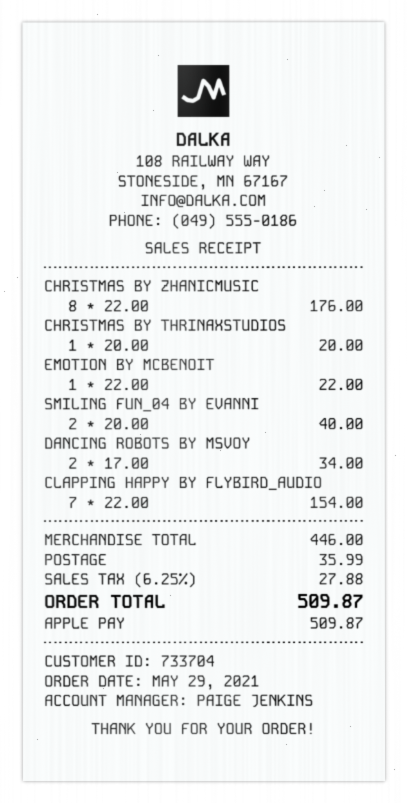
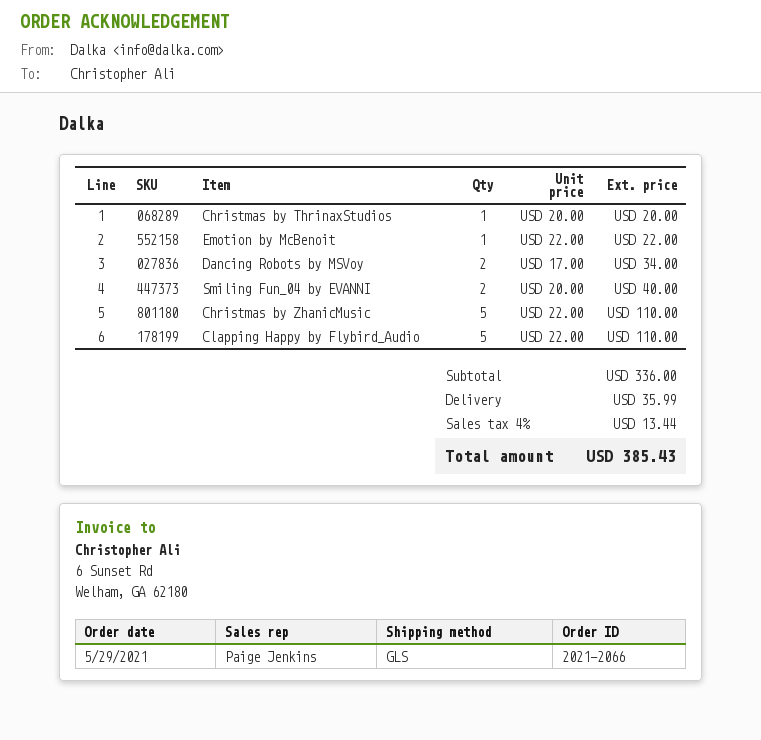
CHRISTMAS BY ZHANICMUSIC: 8 x 22.00 = 176.00 -> 5 x 22.00 = 110.00
CLAPPING HAPPY BY FLYBIRD_AUDIO: 7 x 22.00 = 154.00 -> 5 x 22.00 = 110.00
subtotal: 446.00 -> 336.00
tax: 6.25% = 27.88 -> 4% = 13.44
total: 509.87 -> 385.43

